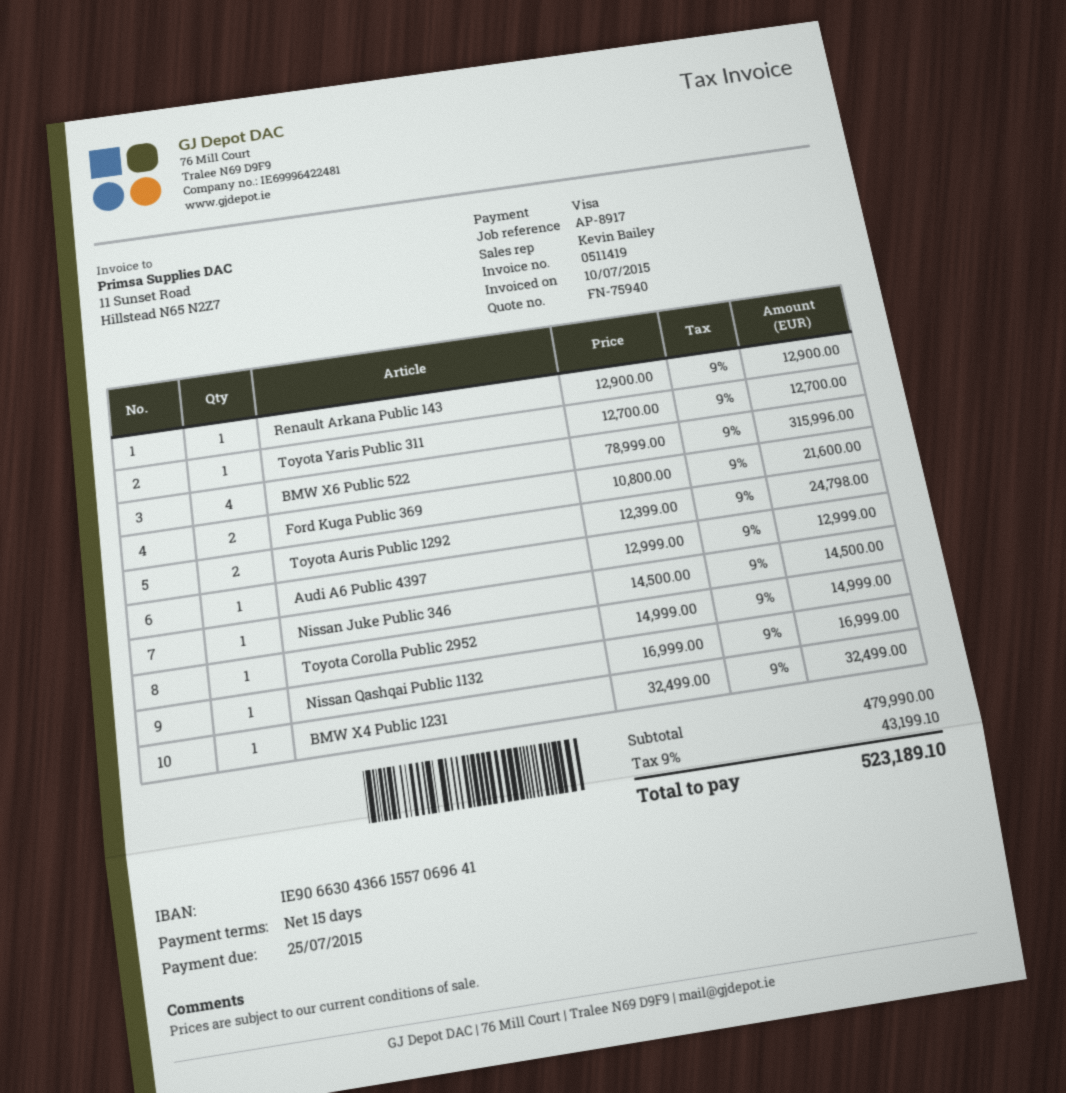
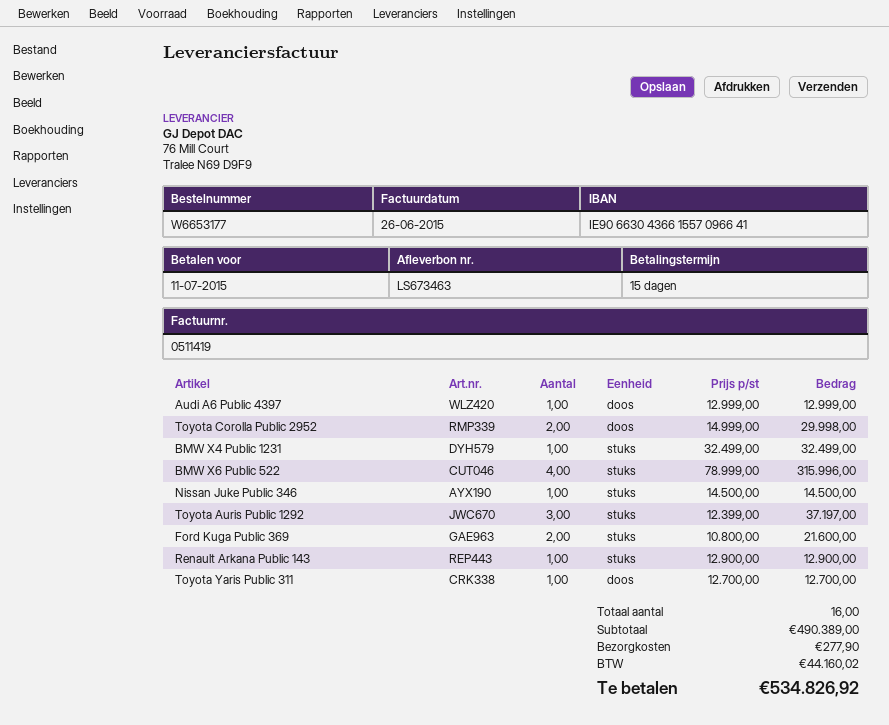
invoice date: 2015-07-10 -> 2015-06-26
due date: 2015-07-25 -> 2015-07-11
bank account: IE90663043661557069641 -> IE90663043661557096641
Toyota Auris Public 1292: 2 x 12399.00 = 24798.00 -> 3 x 12399.00 = 37197.00
Toyota Corolla Public 2952: 1 x 14999.00 = 14999.00 -> 2 x 14999.00 = 29998.00
Nissan Qashqai Public 1132: 1 x 16999.00 = 16999.00 -> none
subtotal: 479990.00 -> 490389.00
shipping: none -> 277.90
tax: 43199.10 -> 44160.02
total: 523189.10 -> 534826.92

